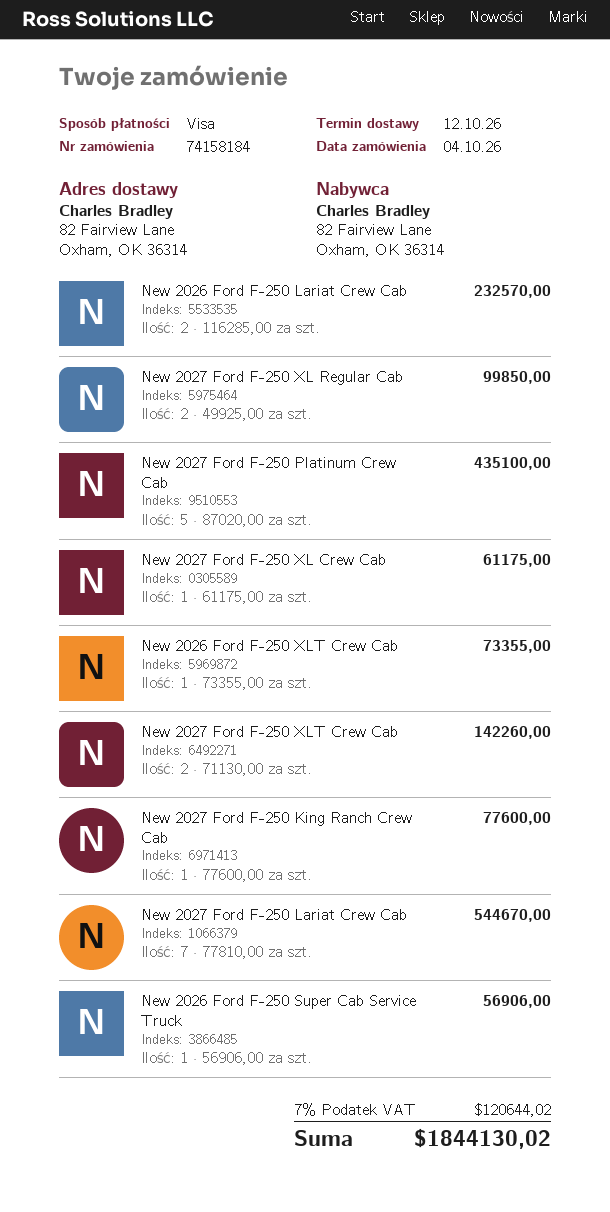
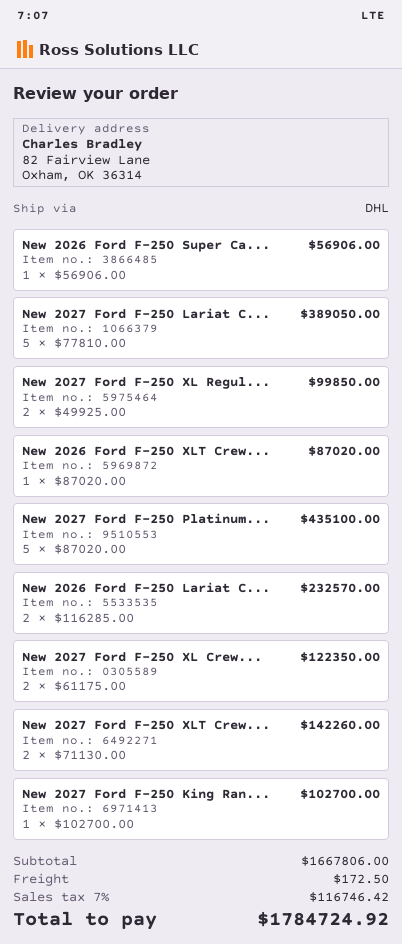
New 2027 Ford F-250 XL Crew Cab: 1 x 61175.00 = 61175.00 -> 2 x 61175.00 = 122350.00
New 2026 Ford F-250 XLT Crew Cab: 1 x 73355.00 = 73355.00 -> 1 x 87020.00 = 87020.00
New 2027 Ford F-250 King Ranch Crew Cab: 1 x 77600.00 = 77600.00 -> 1 x 102700.00 = 102700.00
New 2027 Ford F-250 Lariat Crew Cab: 7 x 77810.00 = 544670.00 -> 5 x 77810.00 = 389050.00
shipping: none -> 172.50
tax: 7% = 120644.02 -> 7% = 116746.42
total: 1844130.02 -> 1784724.92

